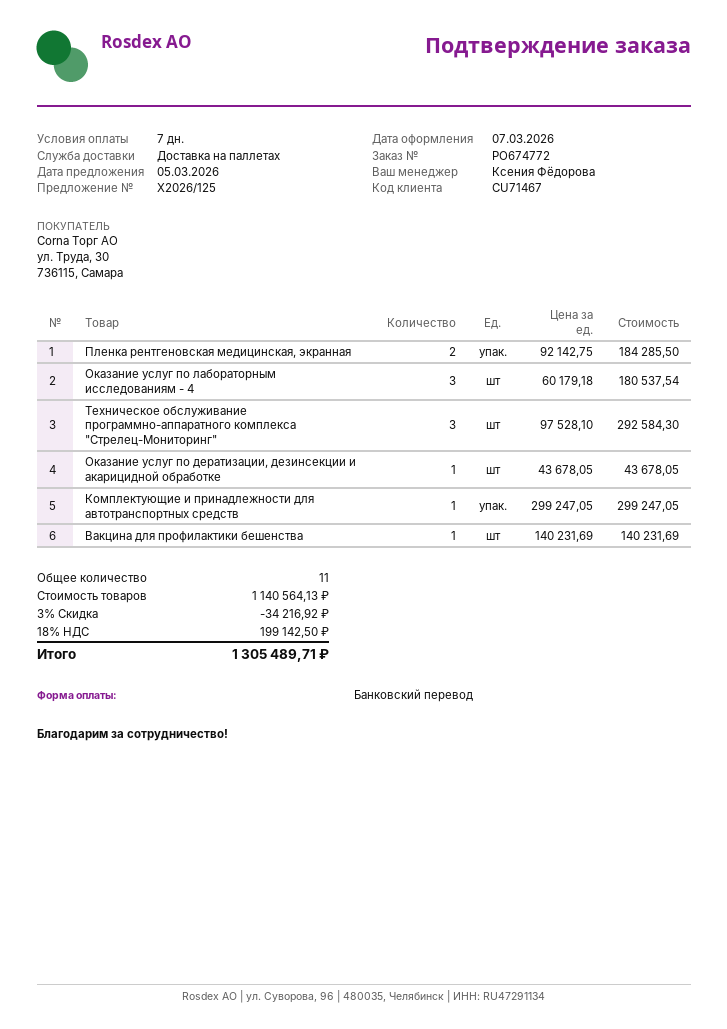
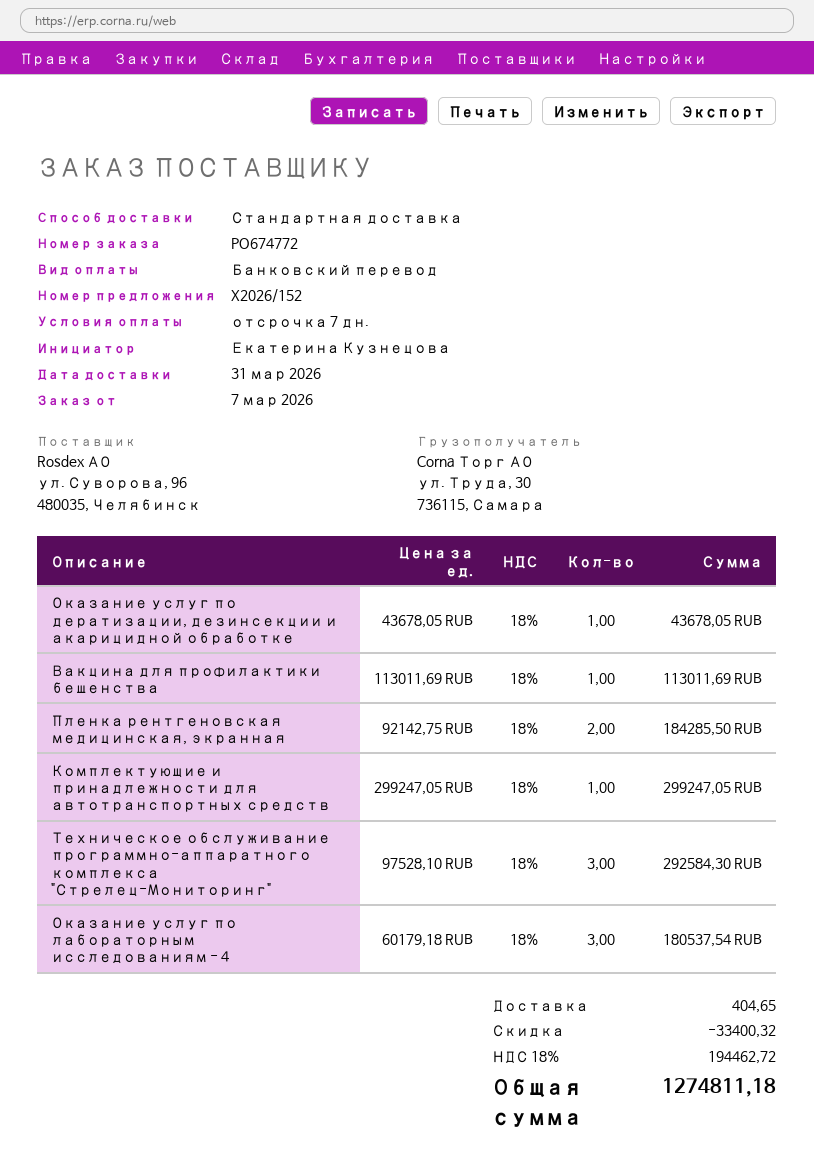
quote number: X2026/125 -> X2026/152
shipping method: pallet freight -> standard
Вакцина для профилактики бешенства: 1 x 140231.69 = 140231.69 -> 1 x 113011.69 = 113011.69
discount: 34216.92 -> 33400.32
shipping: none -> 404.65
tax: 18% = 199142.50 -> 18% = 194462.72
total: 1305489.71 -> 1274811.18

